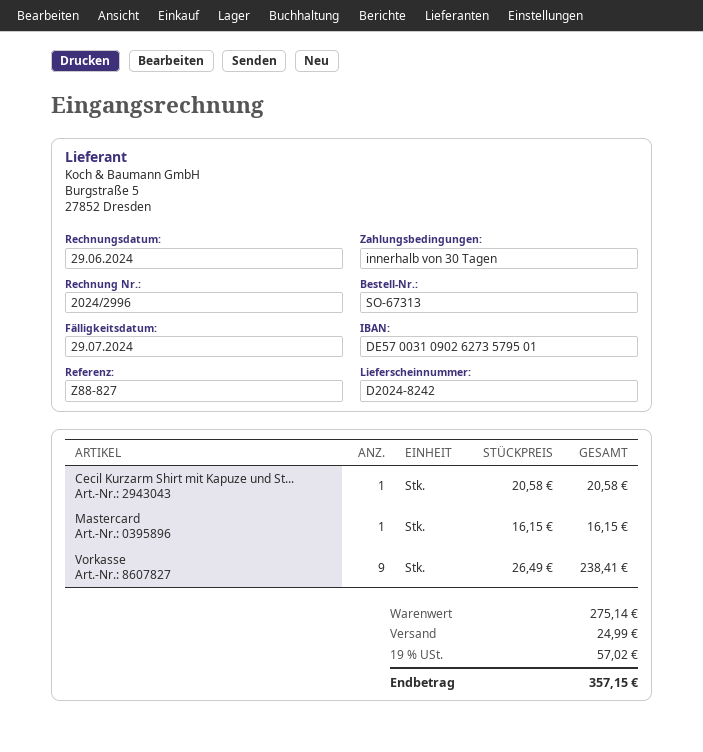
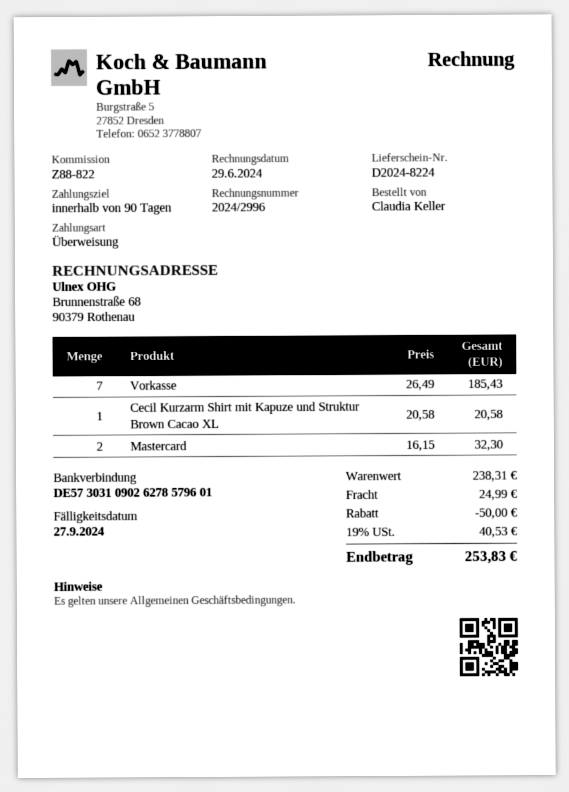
delivery note number: D2024-8242 -> D2024-8224
payment terms: 30 days -> 90 days
due date: 2024-07-29 -> 2024-09-27
reference: Z88-827 -> Z88-822
bank account: DE57003109026273579501 -> DE57303109026278579601
Mastercard: 1 x 16.15 = 16.15 -> 2 x 16.15 = 32.30
Vorkasse: 9 x 26.49 = 238.41 -> 7 x 26.49 = 185.43
subtotal: 275.14 -> 238.31
discount: none -> 50.00
tax: 19% = 57.02 -> 19% = 40.53
total: 357.15 -> 253.83

